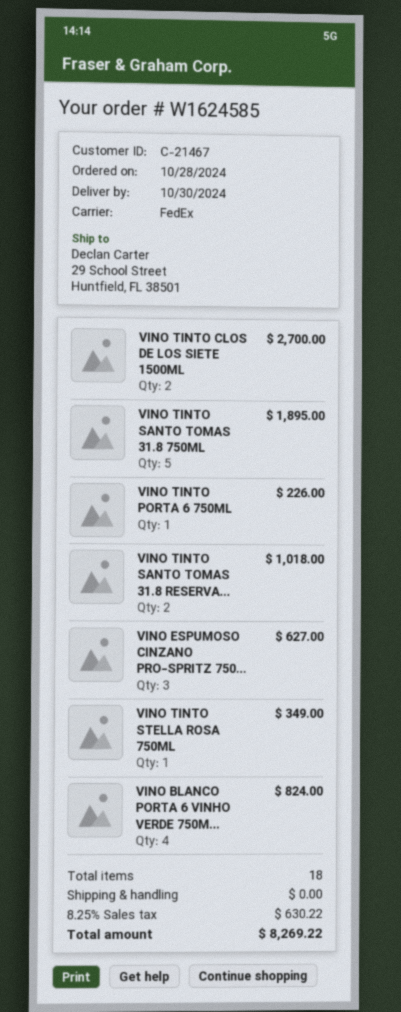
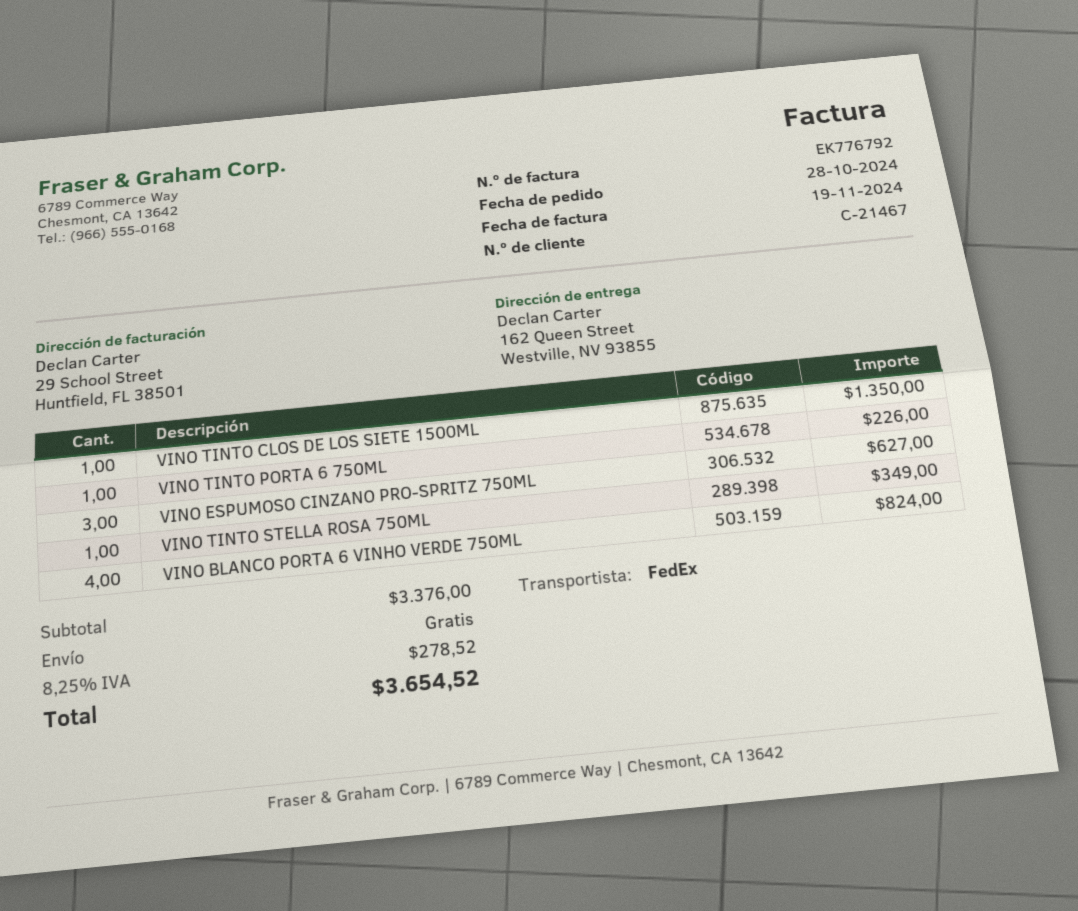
ship to: 29 School Street, Huntfield, FL 38501 -> 162 Queen Street, Westville, NV 93855
VINO TINTO CLOS DE LOS SIETE 1500ML: 2 for 2700.00 -> 1 for 1350.00
VINO TINTO SANTO TOMAS 31.8 750ML: 5 for 1895.00 -> none
VINO TINTO SANTO TOMAS 31.8 RESERVA...: 2 for 1018.00 -> none
tax: 8.25% = 630.22 -> 8.25% = 278.52
total: 8269.22 -> 3654.52

